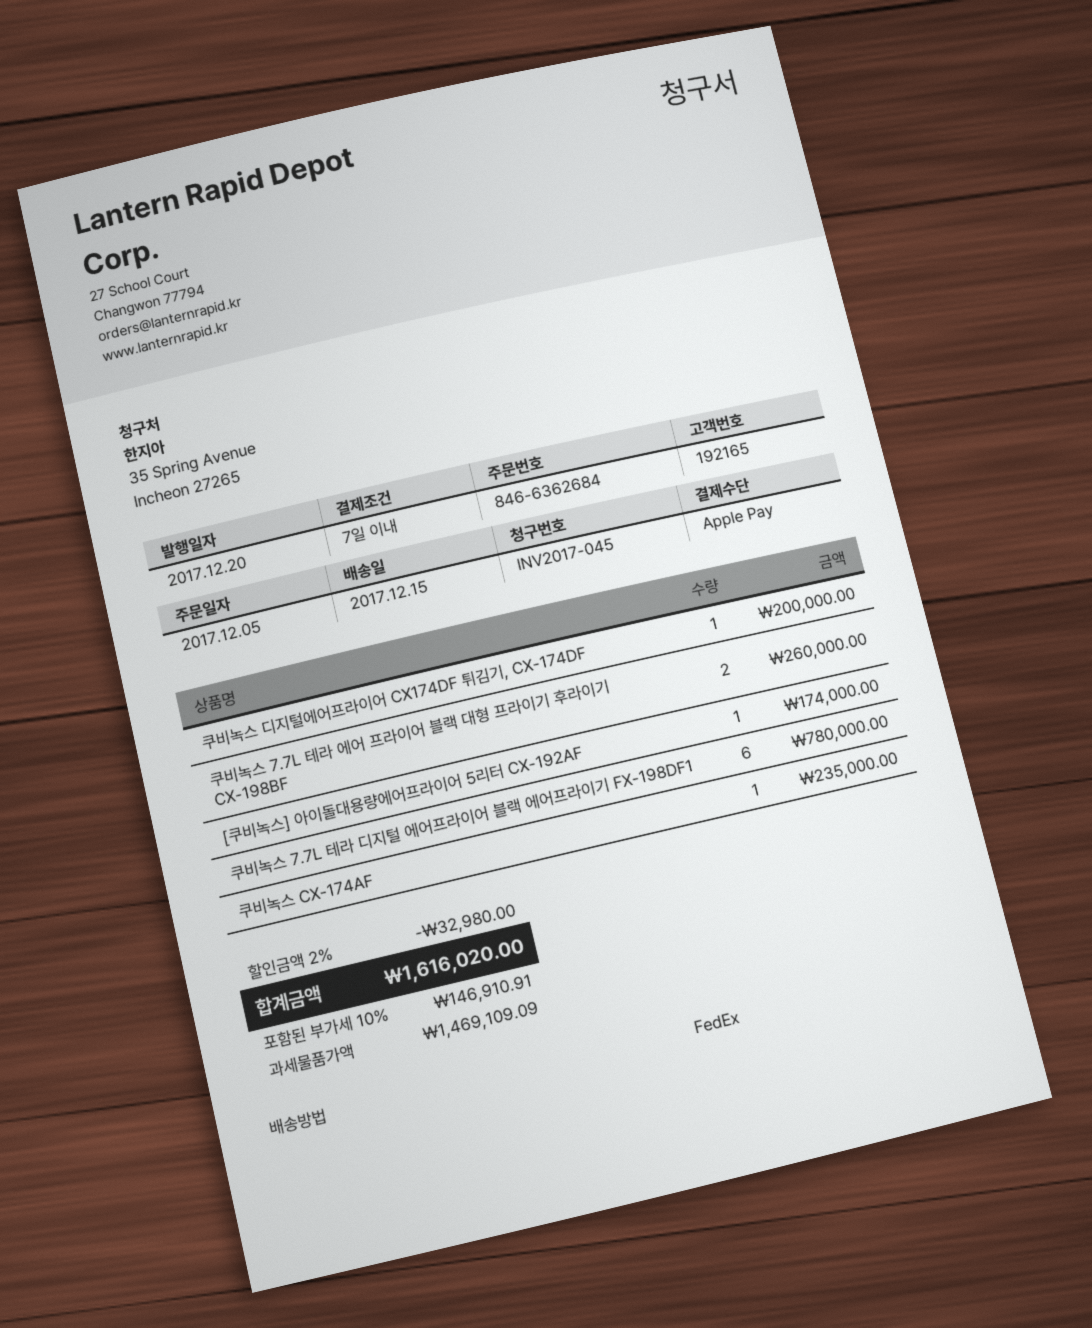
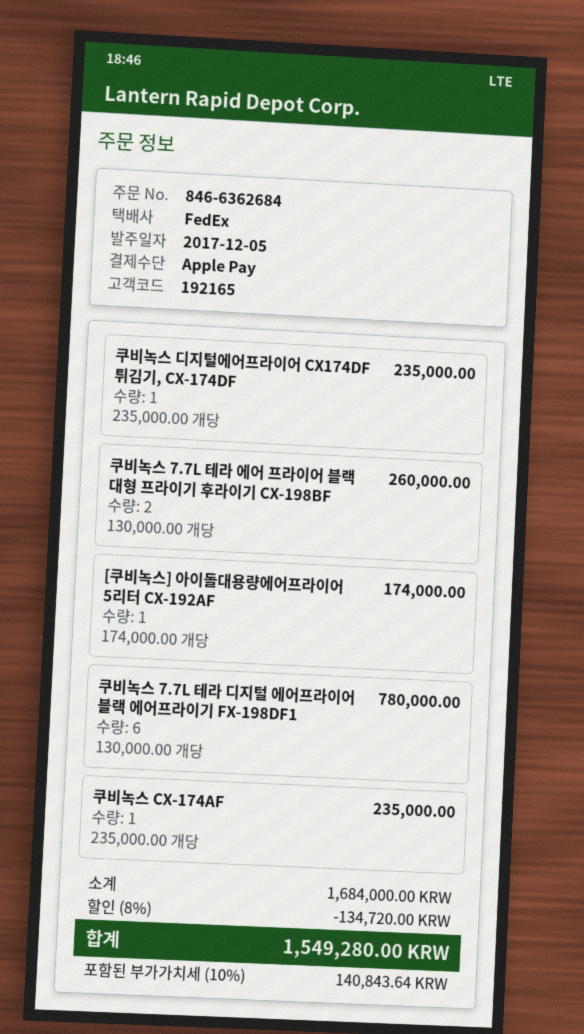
쿠비녹스 디지털에어프라이어 CX174DF 튀김기, CX-174DF: 1 for 200000.00 -> 1 for 235000.00
discount: 2% = 32980.00 -> 8% = 134720.00
tax: 10% = 146910.91 -> 10% = 140843.64
total: 1616020.00 -> 1549280.00

